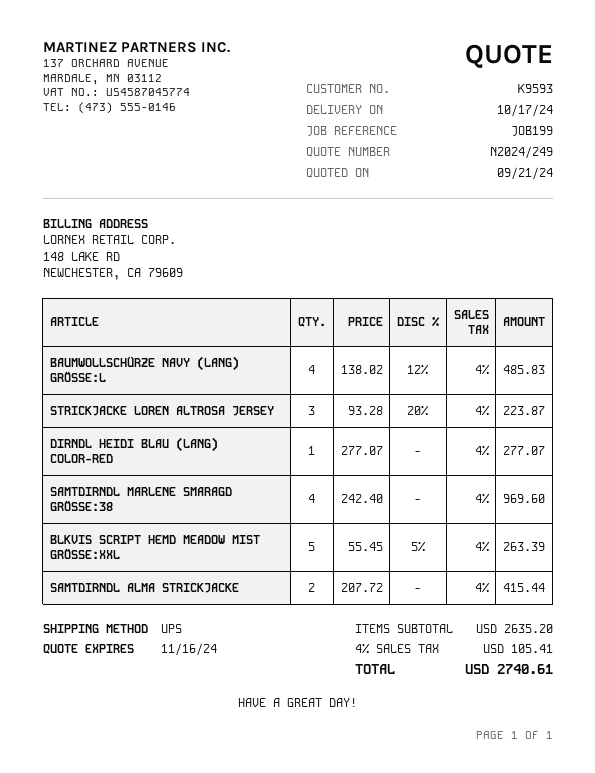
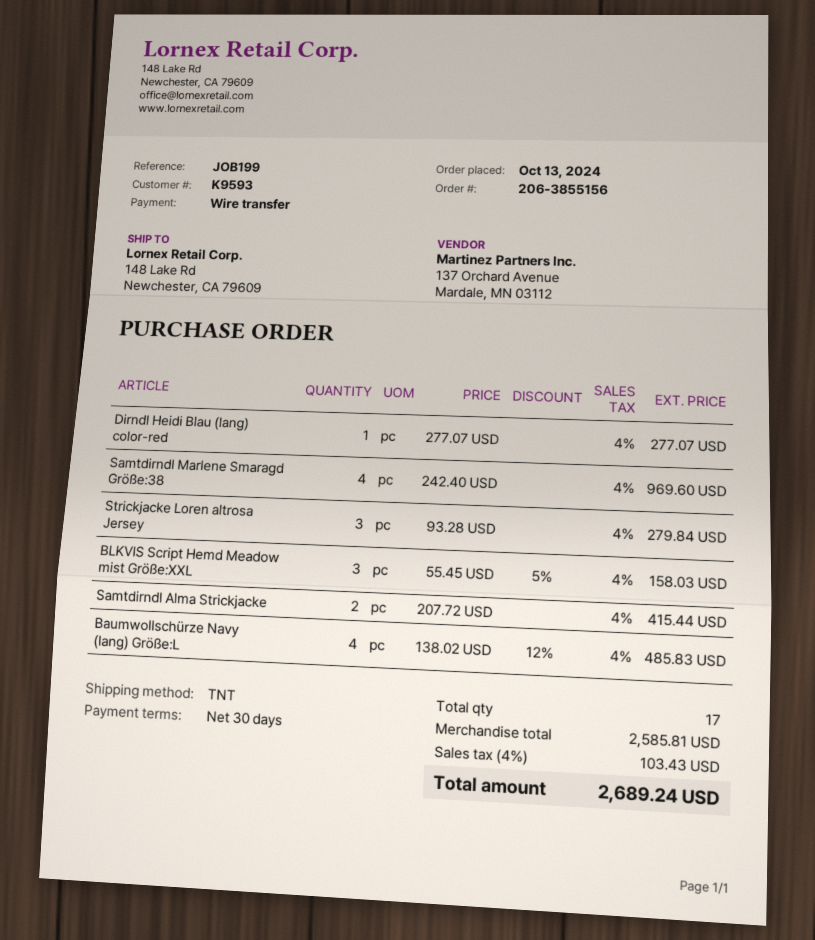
shipping method: UPS -> TNT
STRICKJACKE LOREN ALTROSA JERSEY: 3 x 93.28 - 20% = 223.87 -> 3 x 93.28 = 279.84
BLKVIS SCRIPT HEMD MEADOW MIST GRÖSSE:XXL: 5 x 55.45 - 5% = 263.39 -> 3 x 55.45 - 5% = 158.03
subtotal: 2635.20 -> 2585.81
tax: 4% = 105.41 -> 4% = 103.43
total: 2740.61 -> 2689.24

